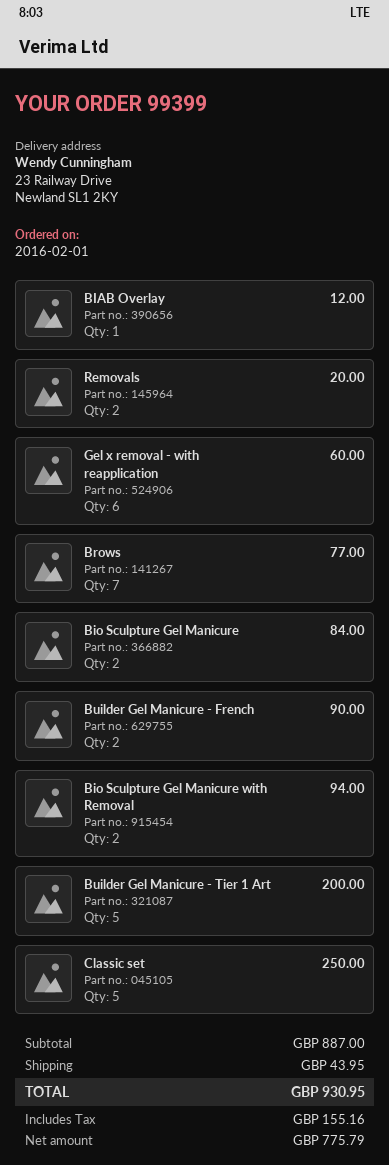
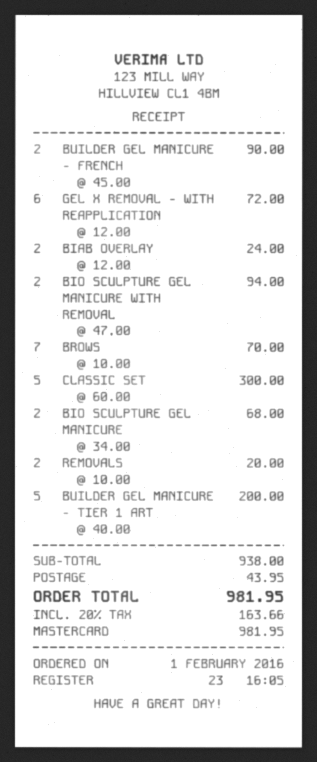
BIAB Overlay: 1 for 12.00 -> 2 for 24.00
Gel x removal - with reapplication: 6 for 60.00 -> 6 for 72.00
Brows: 7 for 77.00 -> 7 for 70.00
Bio Sculpture Gel Manicure: 2 for 84.00 -> 2 for 68.00
Classic set: 5 for 250.00 -> 5 for 300.00
subtotal: 887.00 -> 938.00
tax: 155.16 -> 163.66
total: 930.95 -> 981.95

